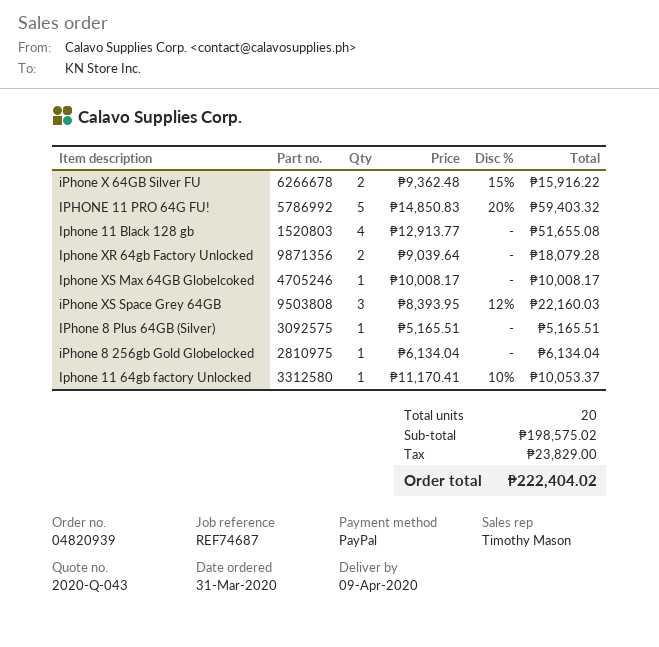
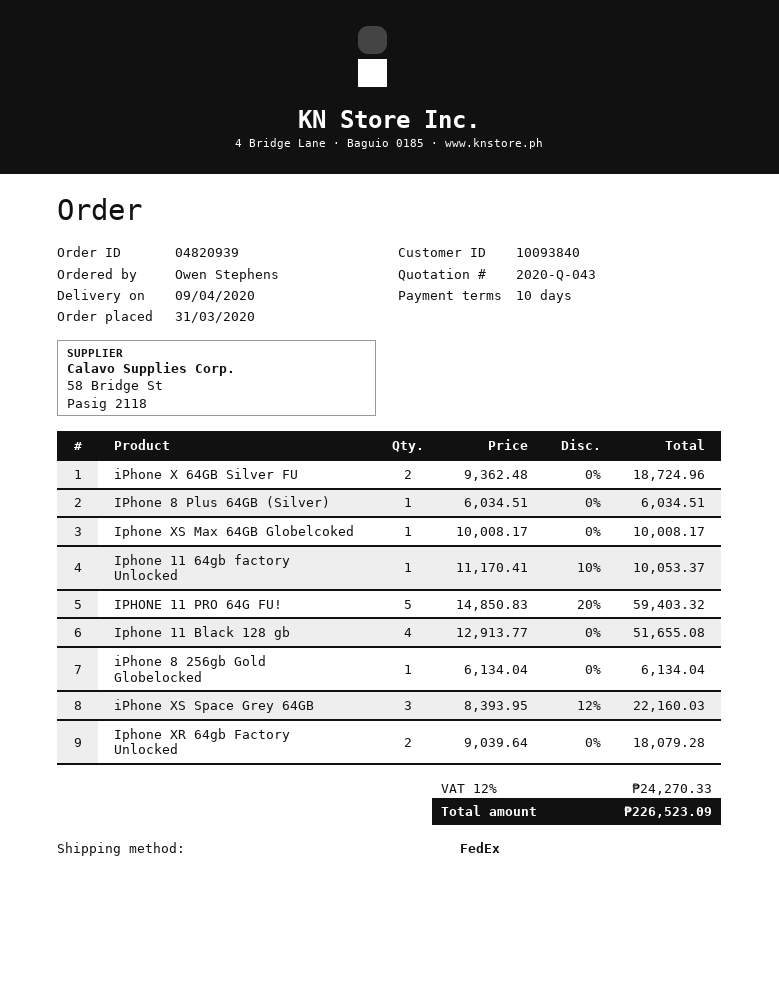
iPhone X 64GB Silver FU: 2 x 9362.48 - 15% = 15916.22 -> 2 x 9362.48 = 18724.96
IPhone 8 Plus 64GB (Silver): 1 x 5165.51 = 5165.51 -> 1 x 6034.51 = 6034.51
tax: 23829.00 -> 24270.33
total: 222404.02 -> 226523.09

